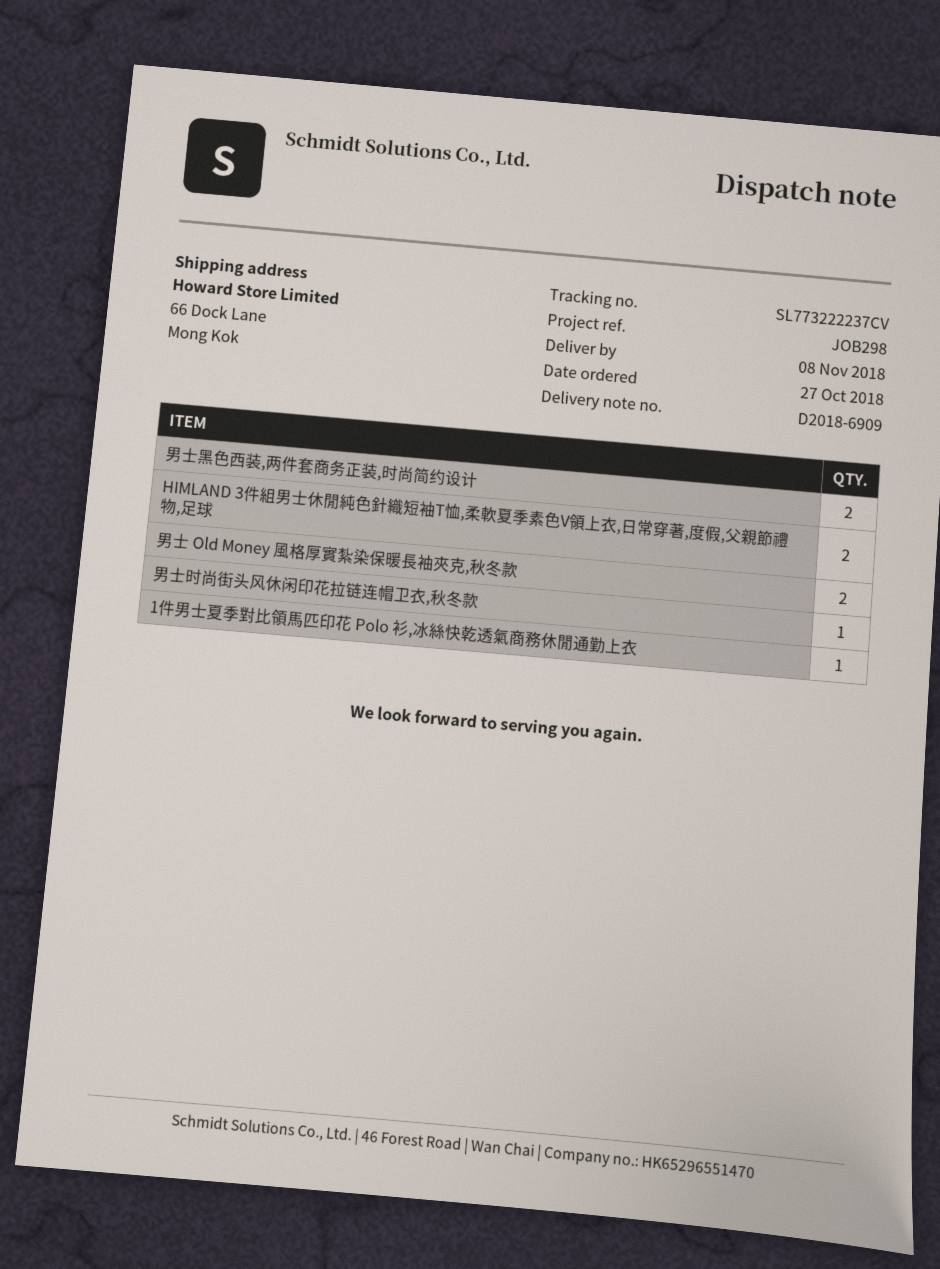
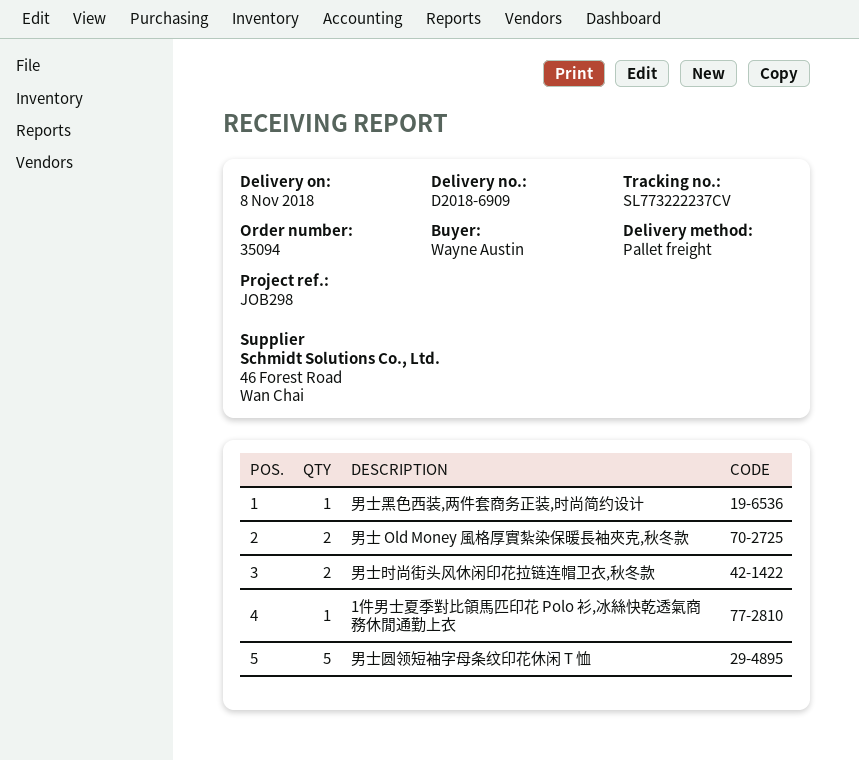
男士黑色西装,两件套商务正装,时尚简约设计: 2 -> 1
HIMLAND 3件組男士休閒純色針織短袖T恤,柔軟夏季素色V領上衣,日常穿著,度假,父親節禮物,足球: 2 -> none
男士时尚街头风休闲印花拉链连帽卫衣,秋冬款: 1 -> 2
男士圆领短袖字母条纹印花休闲 T 恤: none -> 5

